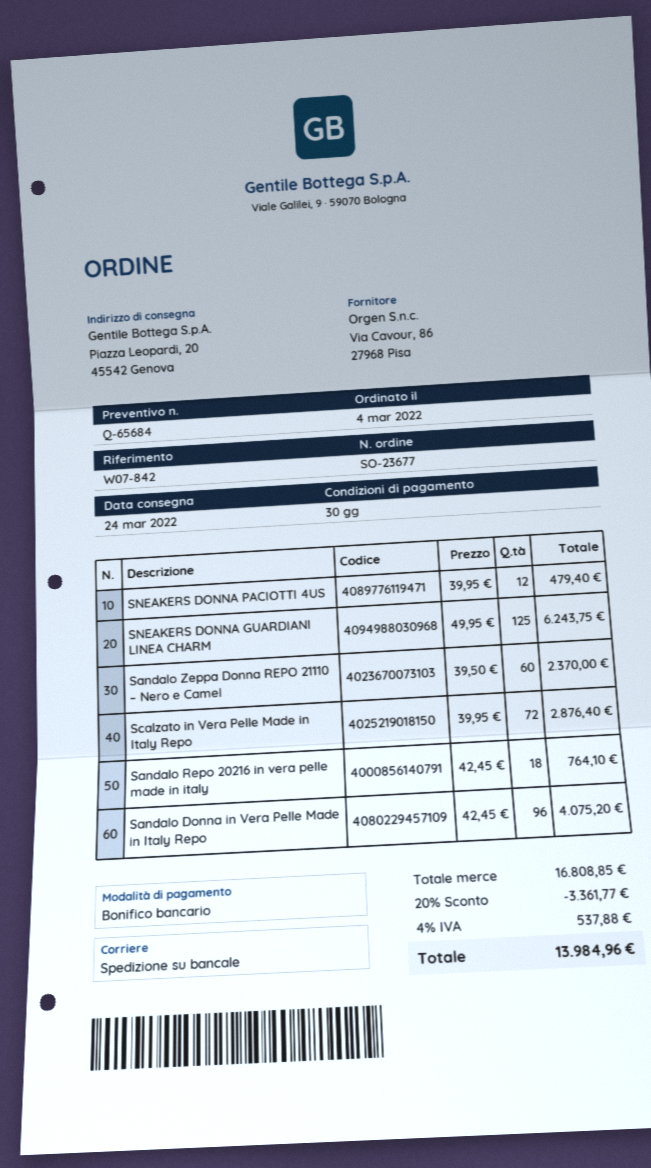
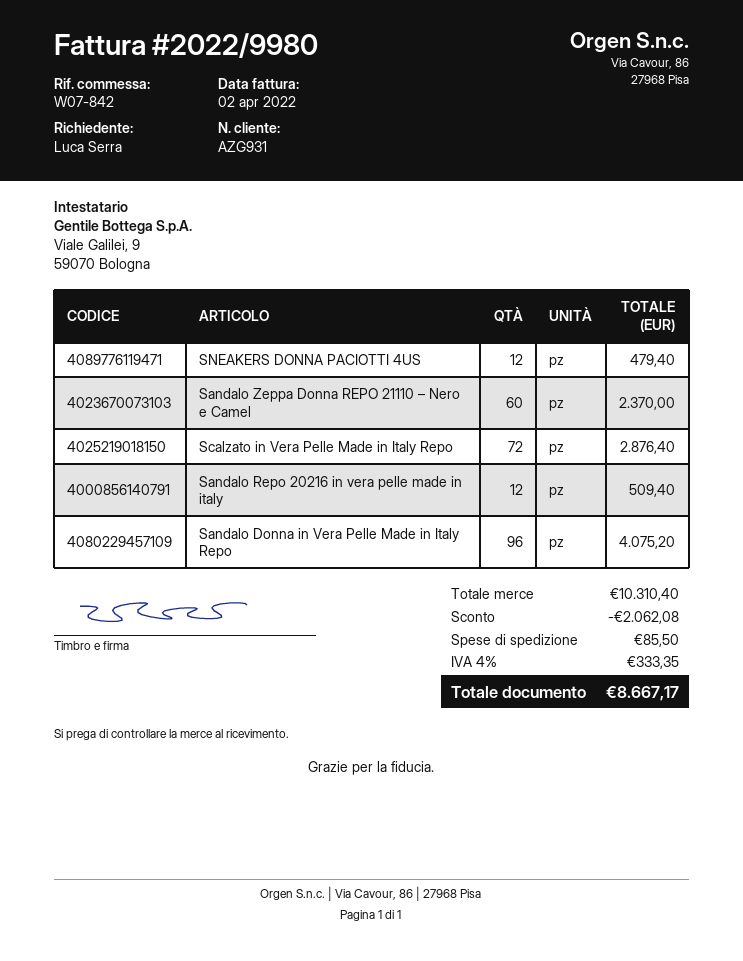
SNEAKERS DONNA GUARDIANI LINEA CHARM: 125 for 6243.75 -> none
Sandalo Repo 20216 in vera pelle made in italy: 18 for 764.10 -> 12 for 509.40
subtotal: 16808.85 -> 10310.40
discount: 3361.77 -> 2062.08
shipping: none -> 85.50
tax: 4% = 537.88 -> 4% = 333.35
total: 13984.96 -> 8667.17

